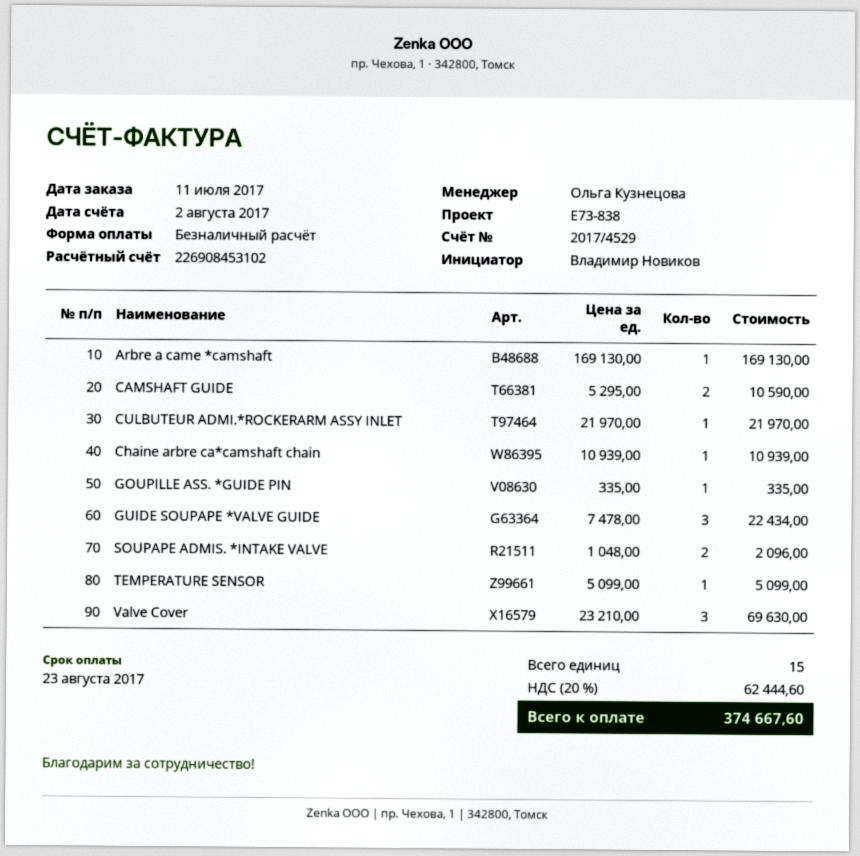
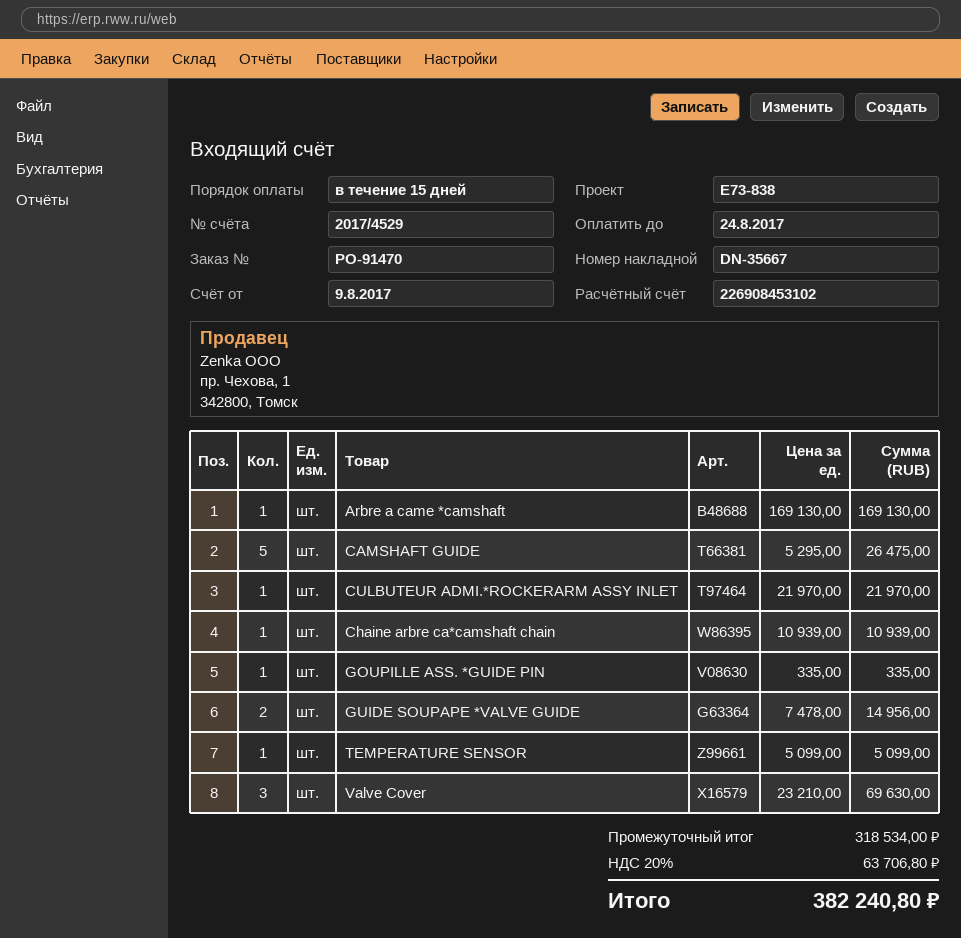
invoice date: 2017-08-02 -> 2017-08-09
due date: 2017-08-23 -> 2017-08-24
CAMSHAFT GUIDE: 2 x 5295.00 = 10590.00 -> 5 x 5295.00 = 26475.00
GUIDE SOUPAPE *VALVE GUIDE: 3 x 7478.00 = 22434.00 -> 2 x 7478.00 = 14956.00
SOUPAPE ADMIS. *INTAKE VALVE: 2 x 1048.00 = 2096.00 -> none
tax: 20% = 62444.60 -> 20% = 63706.80
total: 374667.60 -> 382240.80

